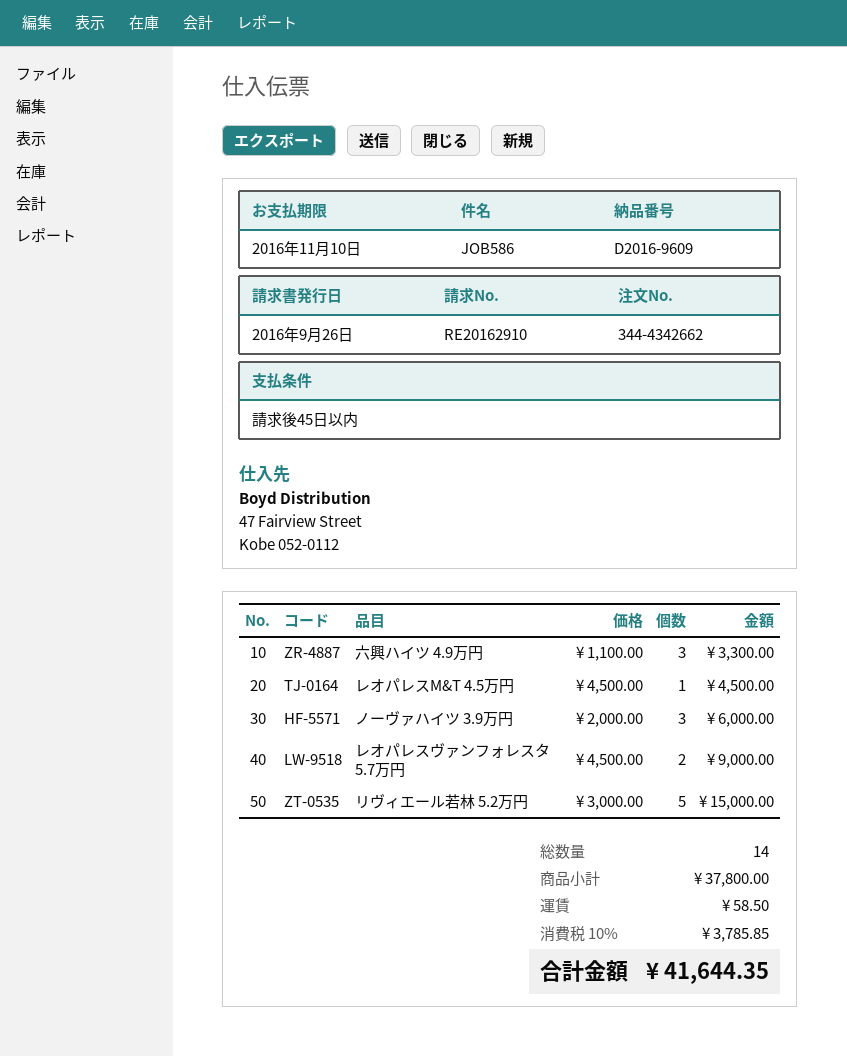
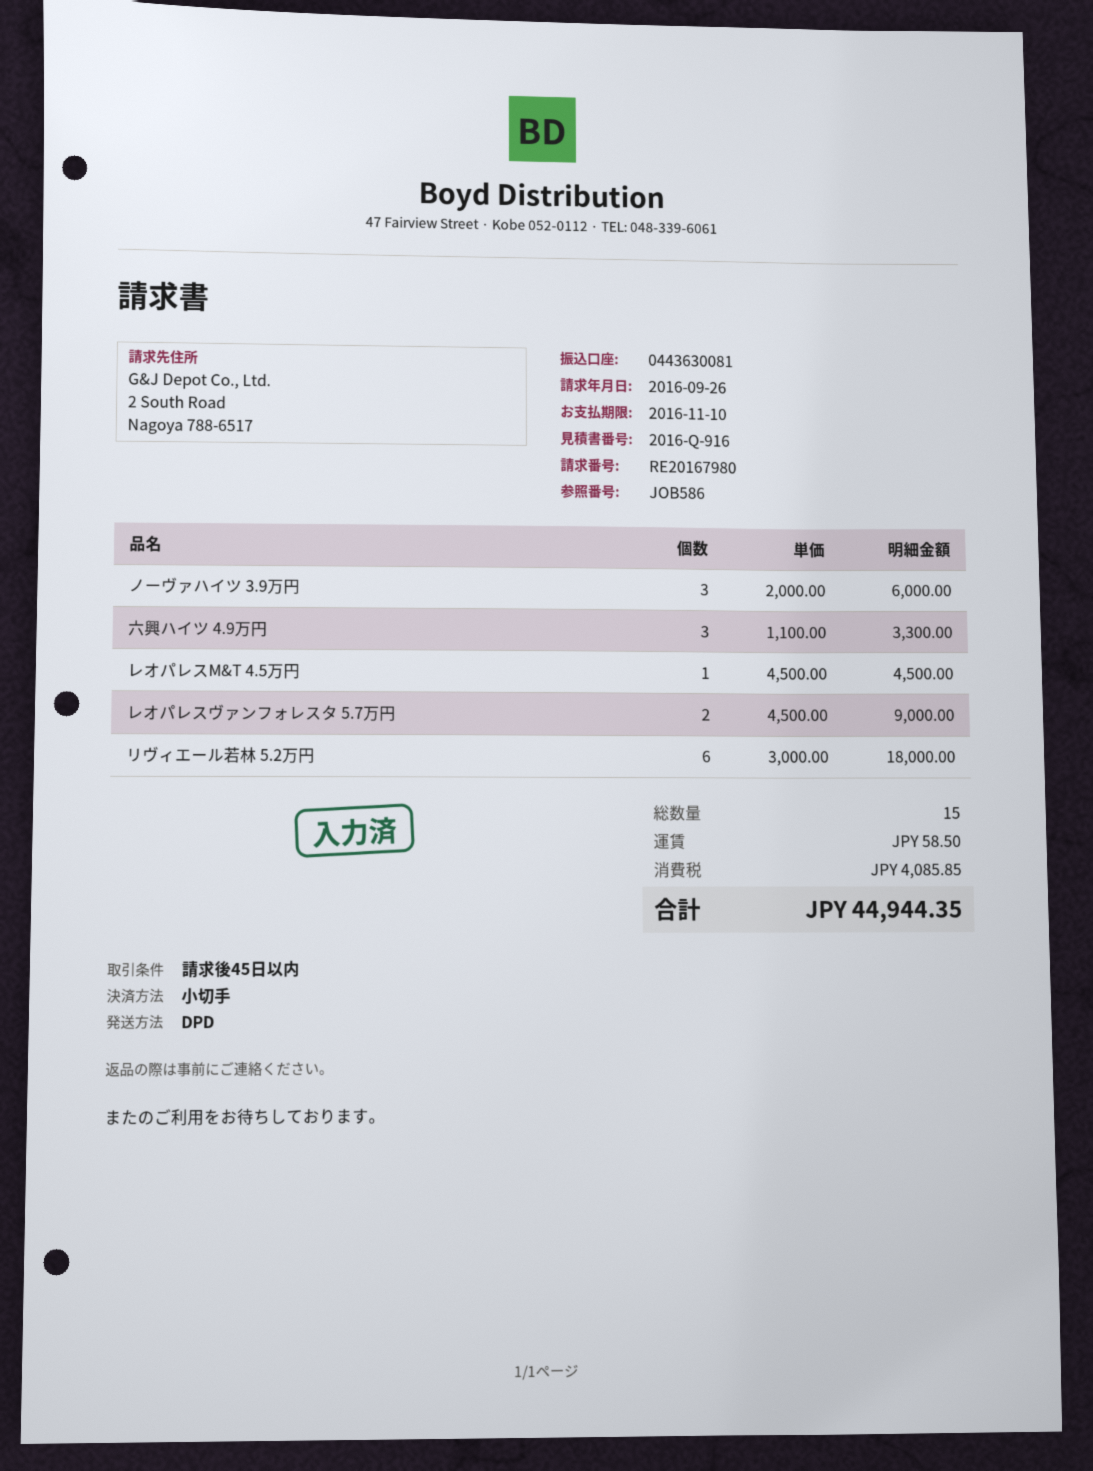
invoice number: RE20162910 -> RE20167980
リヴィエール若林 5.2万円: 5 x 3000.00 = 15000.00 -> 6 x 3000.00 = 18000.00
total quantity: 14 -> 15
tax: 3785.85 -> 4085.85
total: 41644.35 -> 44944.35

